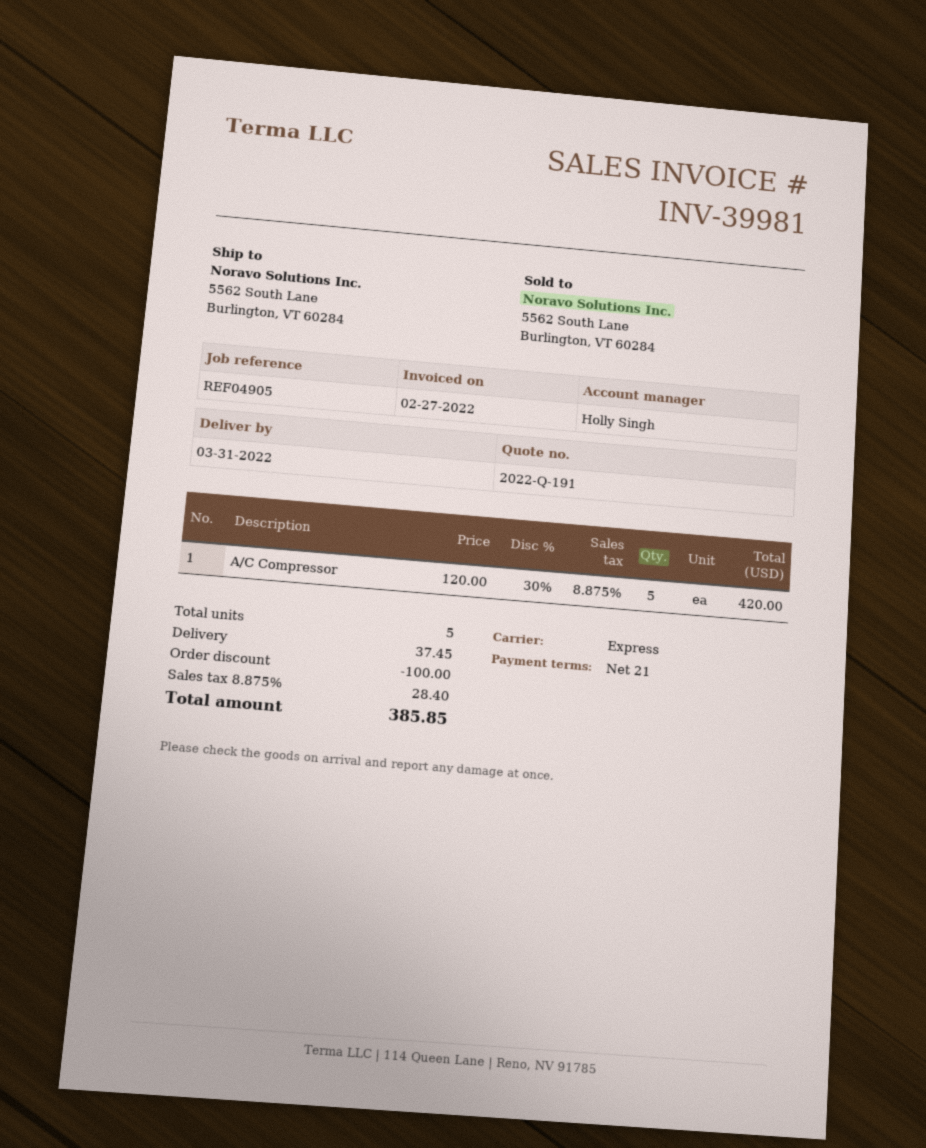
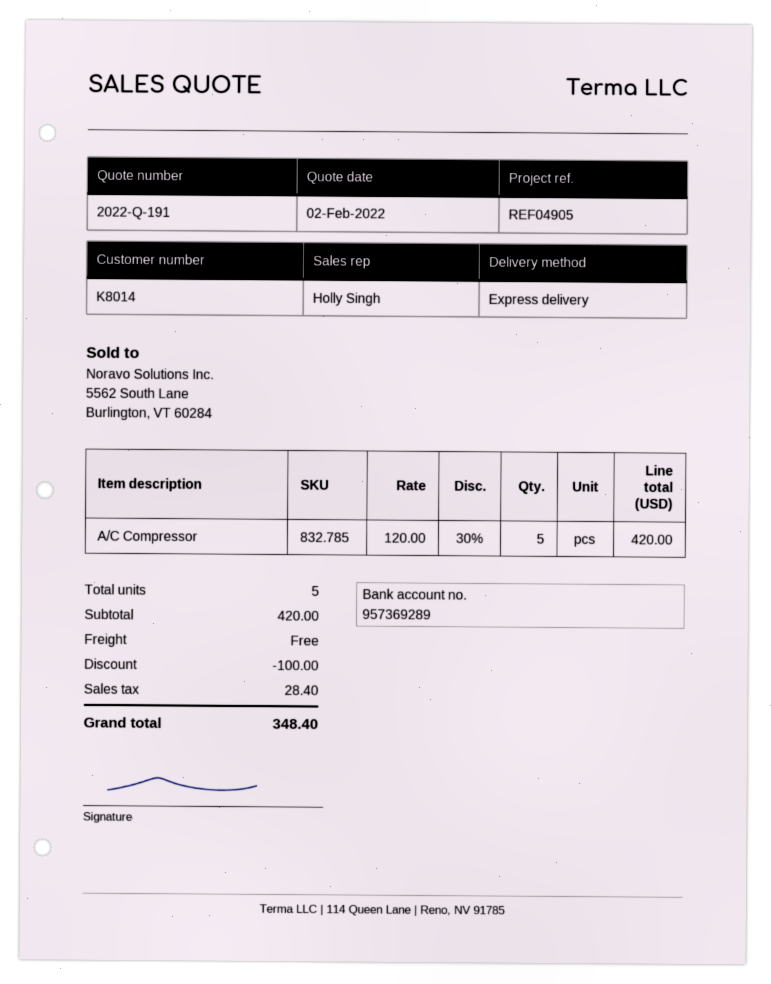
shipping: 37.45 -> 0.00
total: 385.85 -> 348.40

